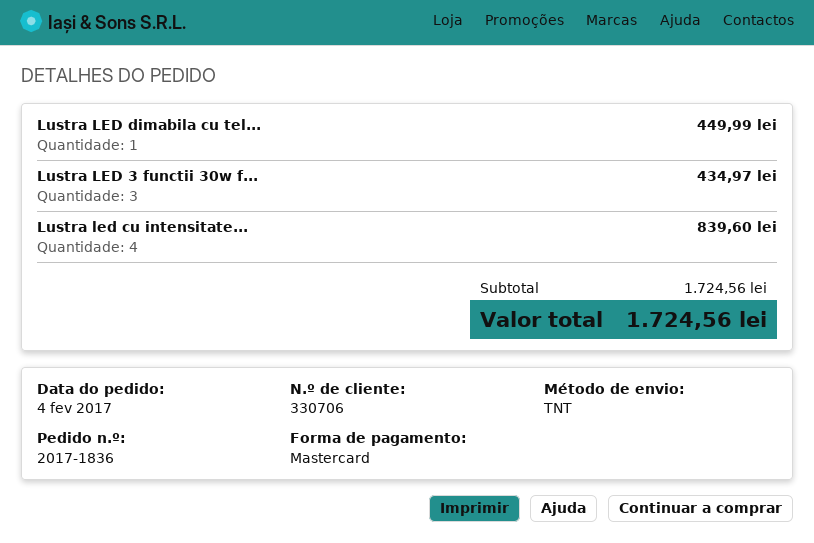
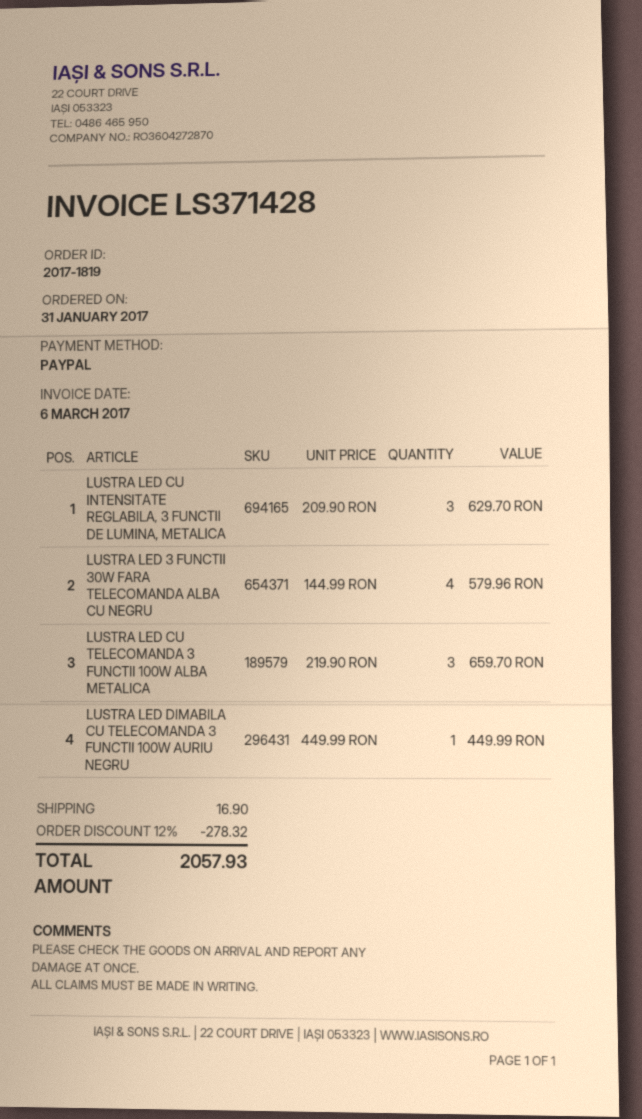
order number: 2017-1836 -> 2017-1819
order date: 2017-02-04 -> 2017-01-31
payment method: Mastercard -> PayPal
Lustra LED 3 functii 30w f...: 3 for 434.97 -> 4 for 579.96
Lustra led cu intensitate...: 4 for 839.60 -> 3 for 629.70
LUSTRA LED CU TELECOMANDA 3 FUNCTII 100W ALBA METALICA: none -> 3 for 659.70
discount: none -> 12% = 278.32
shipping: none -> 16.90
total: 1724.56 -> 2057.93

